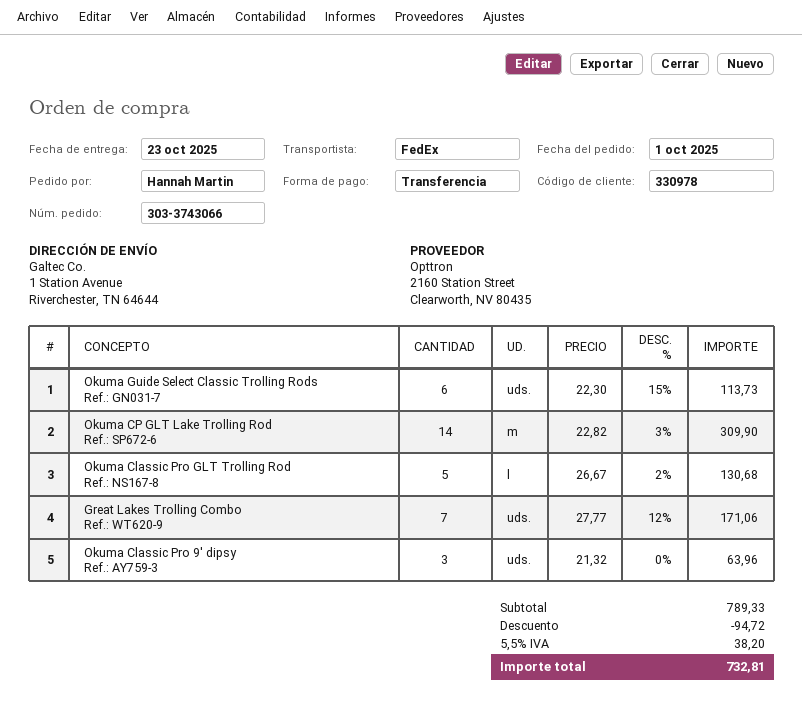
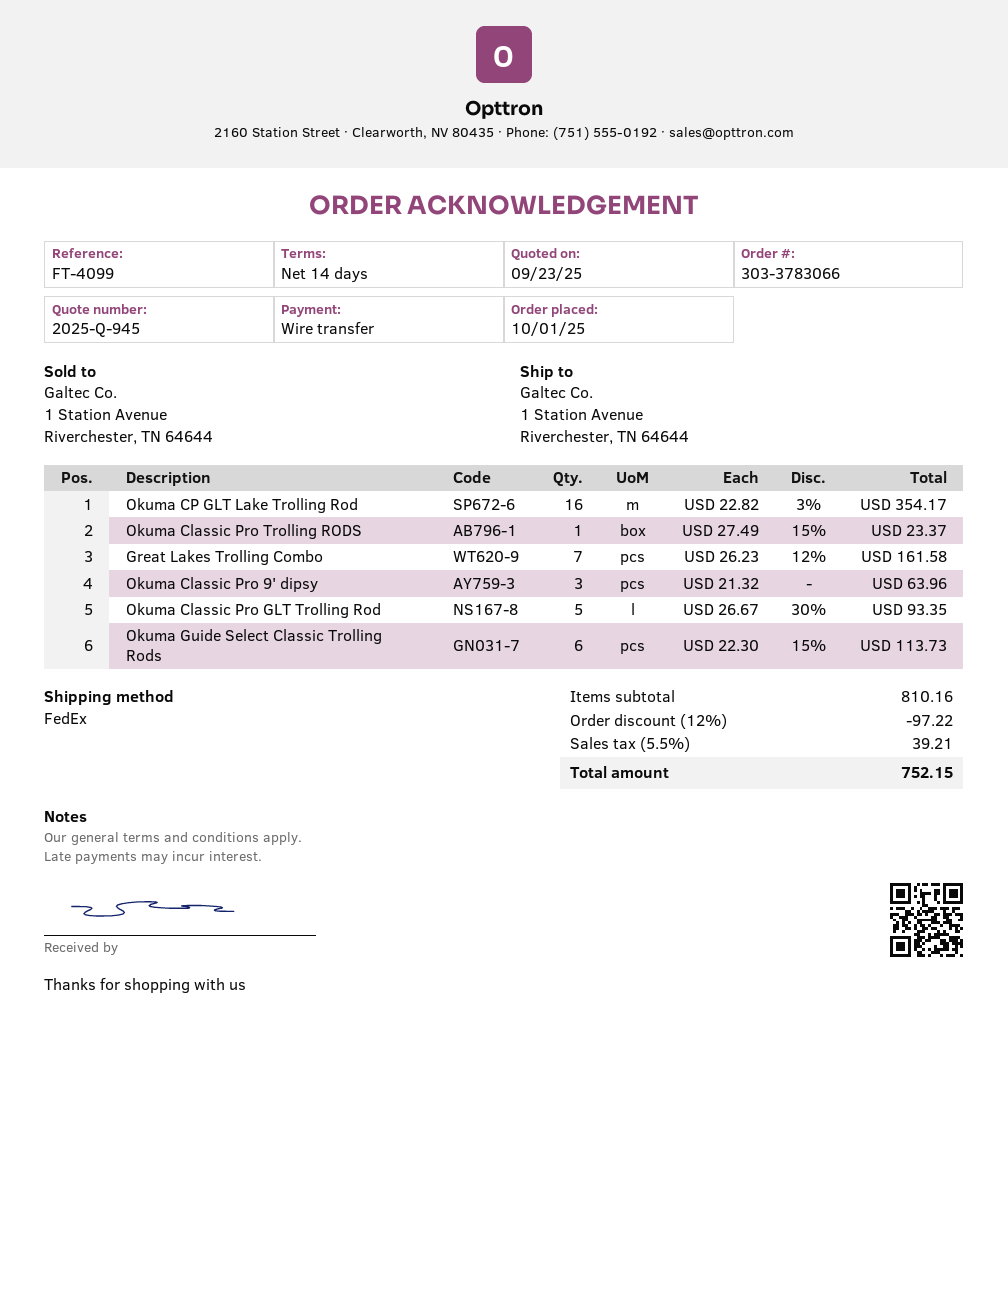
order number: 303-3743066 -> 303-3783066
Okuma CP GLT Lake Trolling Rod: 14 x 22.82 - 3% = 309.90 -> 16 x 22.82 - 3% = 354.17
Okuma Classic Pro GLT Trolling Rod: 5 x 26.67 - 2% = 130.68 -> 5 x 26.67 - 30% = 93.35
Great Lakes Trolling Combo: 7 x 27.77 - 12% = 171.06 -> 7 x 26.23 - 12% = 161.58
Okuma Classic Pro Trolling RODS: none -> 1 x 27.49 - 15% = 23.37
subtotal: 789.33 -> 810.16
discount: 94.72 -> 97.22
tax: 5.5% = 38.20 -> 5.5% = 39.21
total: 732.81 -> 752.15

